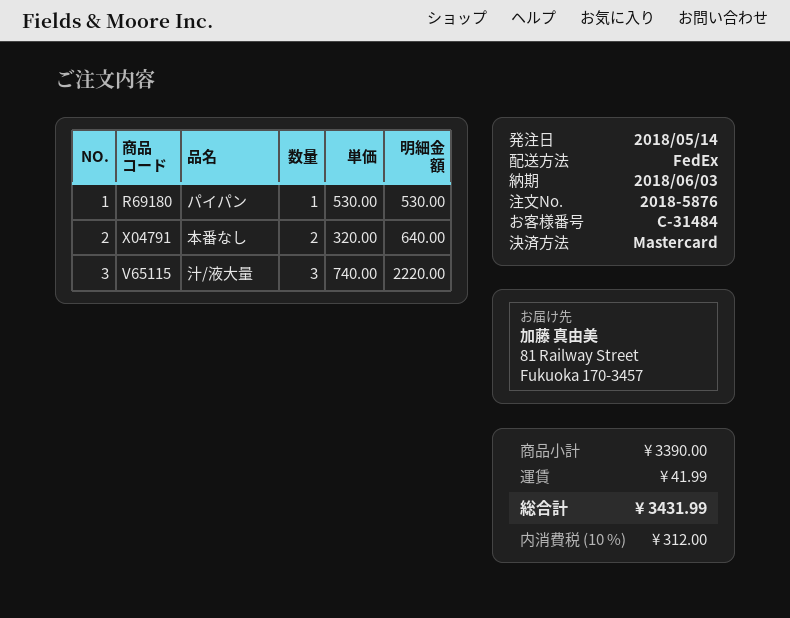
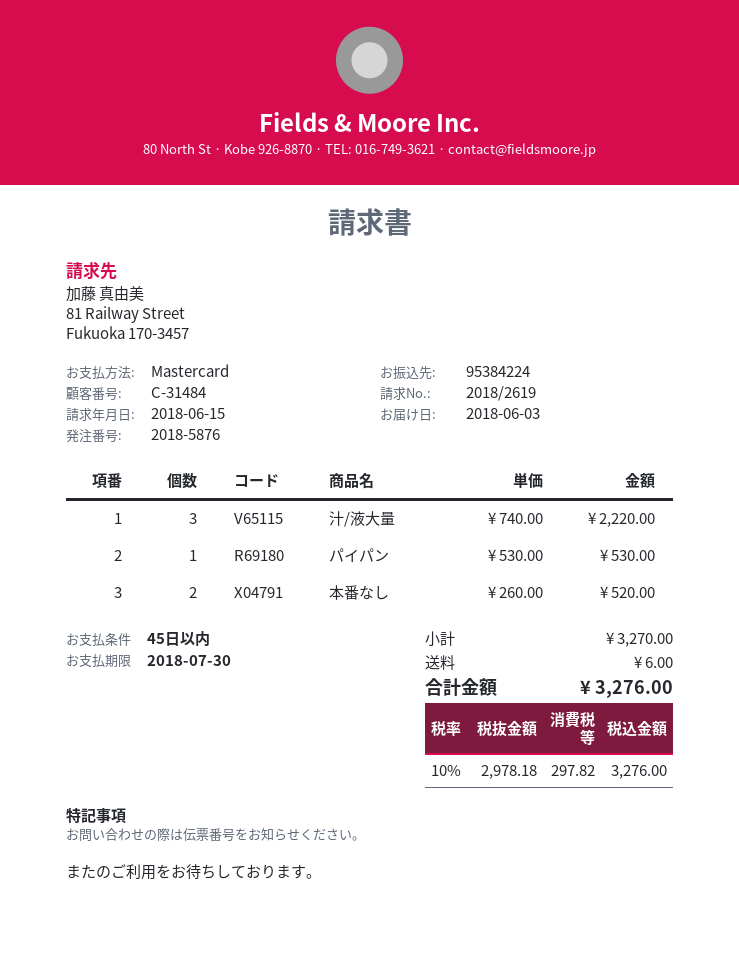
本番なし: 2 x 320.00 = 640.00 -> 2 x 260.00 = 520.00
subtotal: 3390.00 -> 3270.00
shipping: 41.99 -> 6.00
tax: 10% = 312.00 -> 10% = 297.82
total: 3431.99 -> 3276.00

